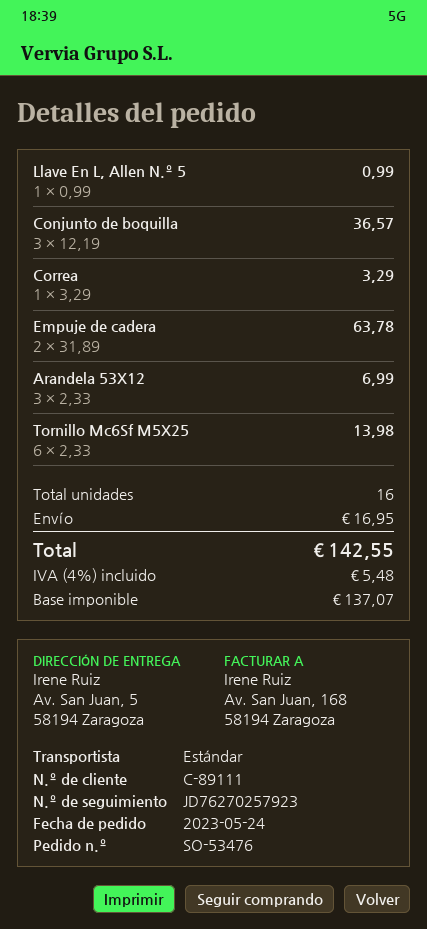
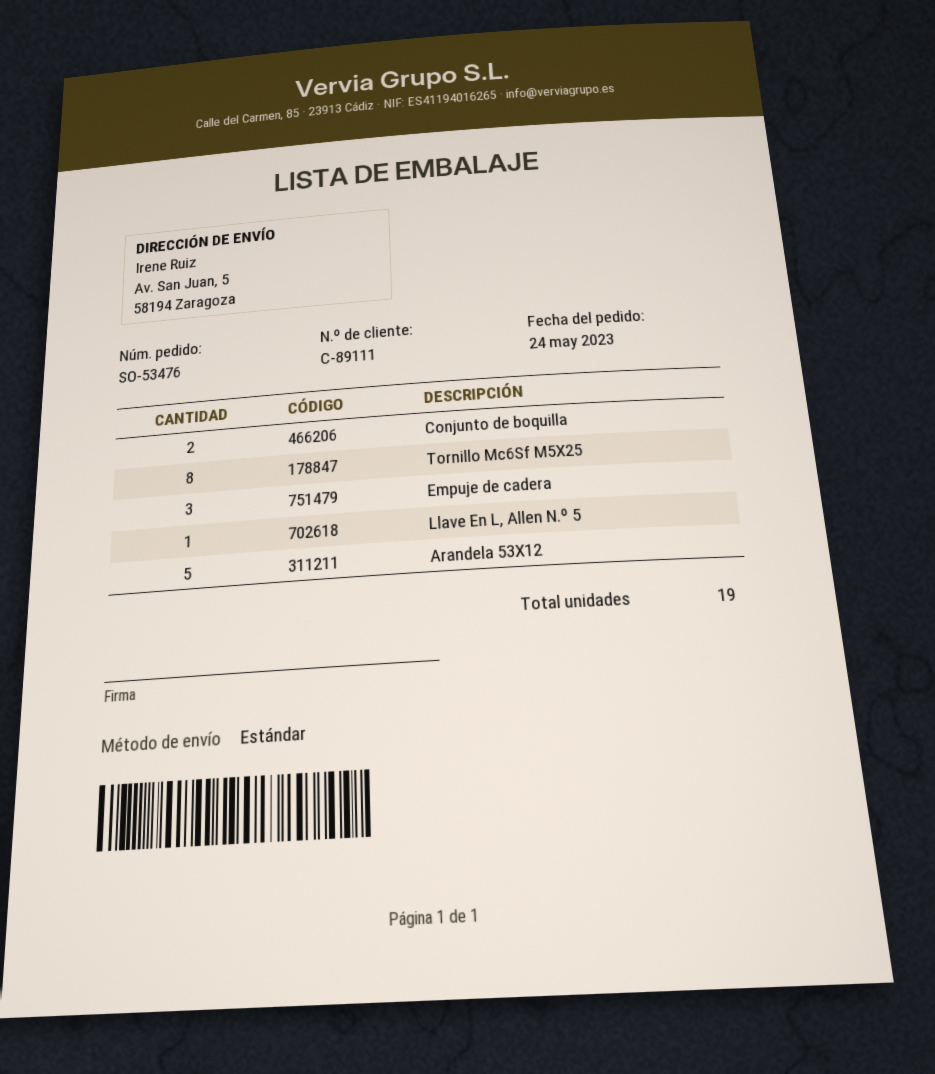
Conjunto de boquilla: 3 -> 2
Correa: 1 -> none
Empuje de cadera: 2 -> 3
Arandela 53X12: 3 -> 5
Tornillo Mc6Sf M5X25: 6 -> 8
total quantity: 16 -> 19

